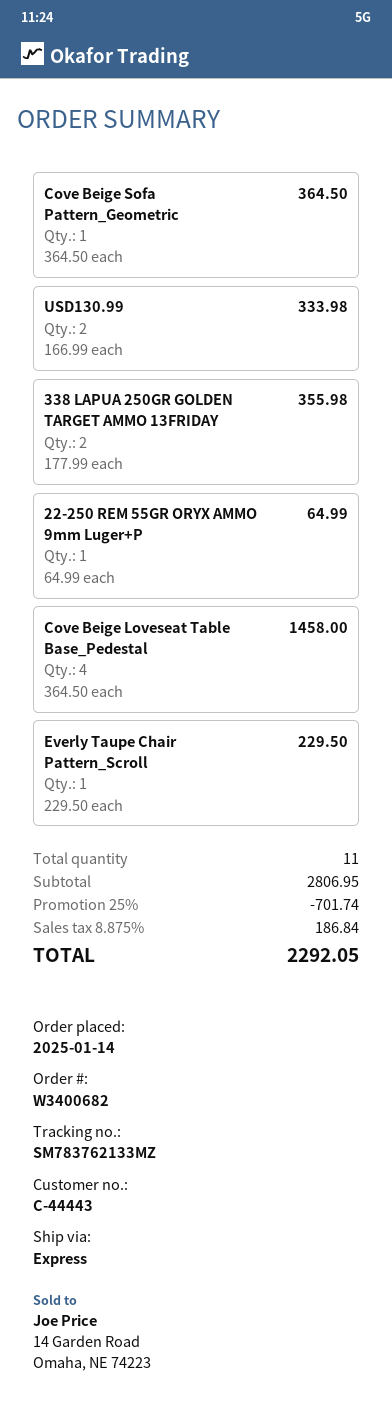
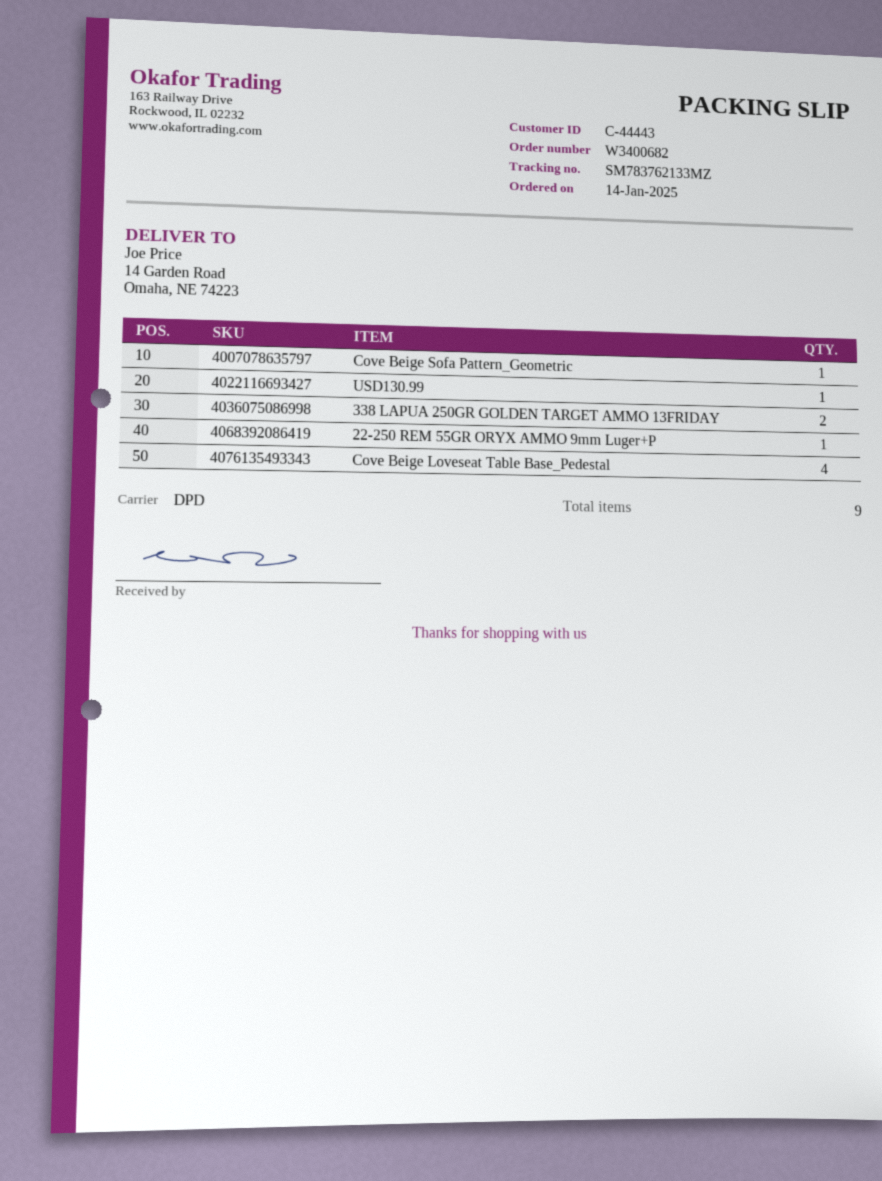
shipping method: express -> DPD
USD130.99: 2 -> 1
Everly Taupe Chair Pattern_Scroll: 1 -> none
total quantity: 11 -> 9

